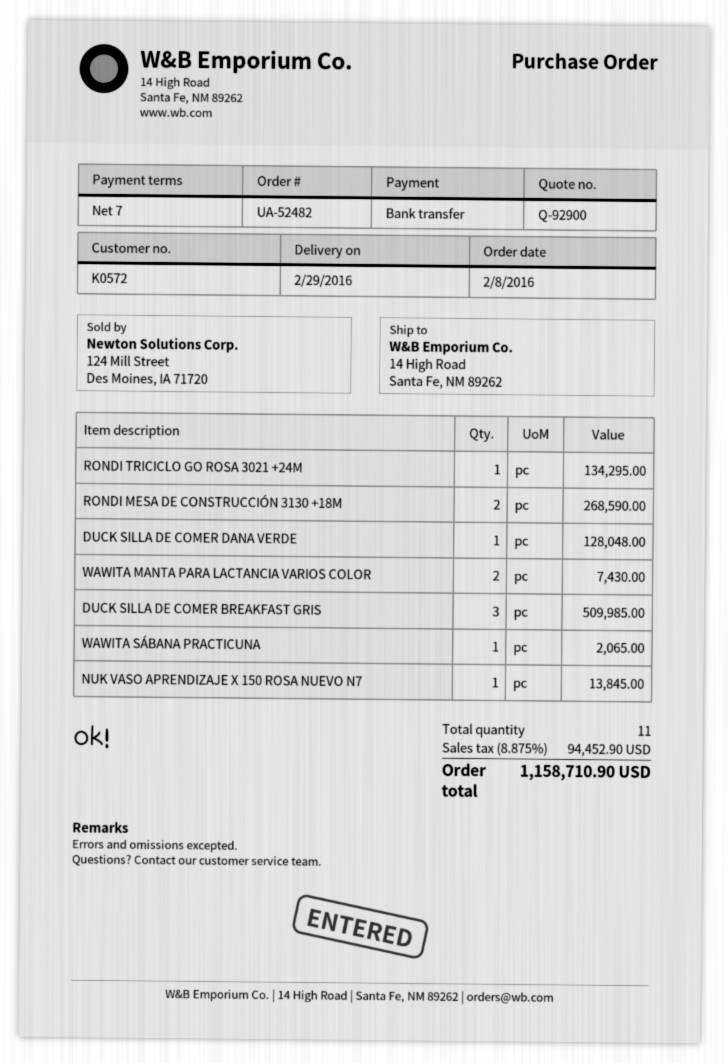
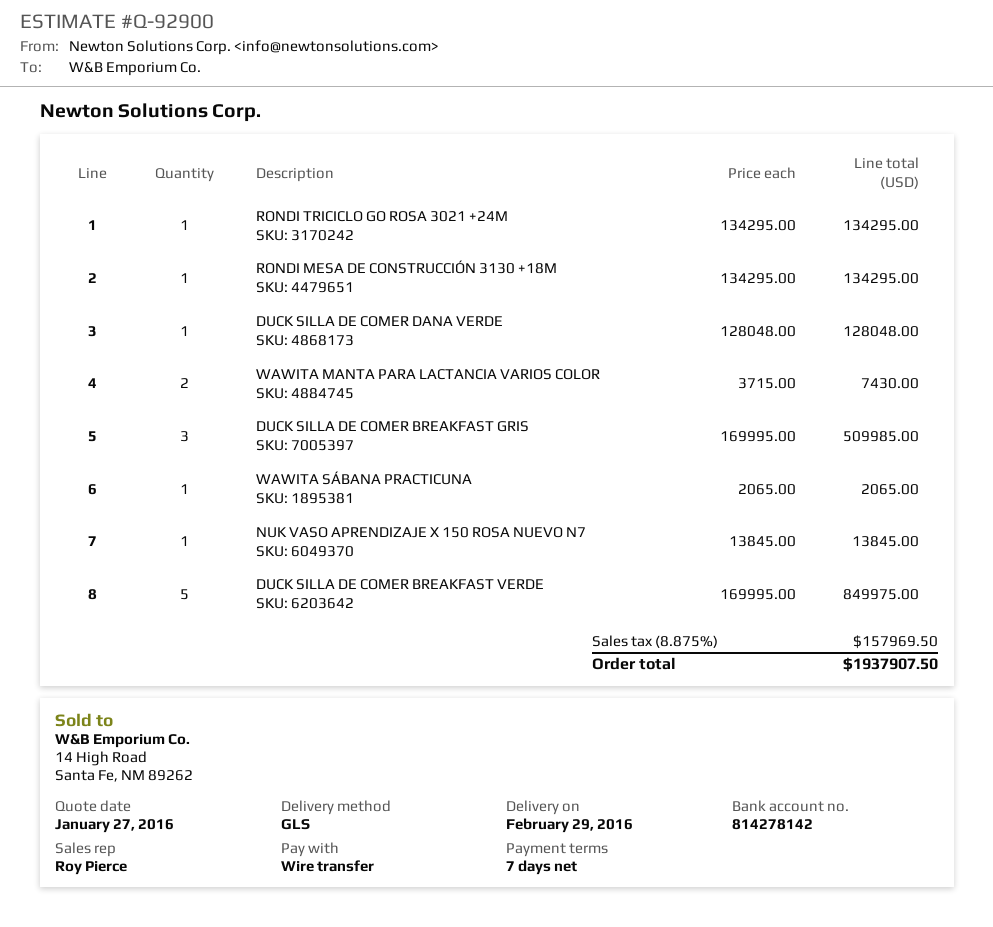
RONDI MESA DE CONSTRUCCIÓN 3130 +18M: 2 for 268590.00 -> 1 for 134295.00
DUCK SILLA DE COMER BREAKFAST VERDE: none -> 5 for 849975.00
tax: 8.875% = 94452.90 -> 8.875% = 157969.50
total: 1158710.90 -> 1937907.50

